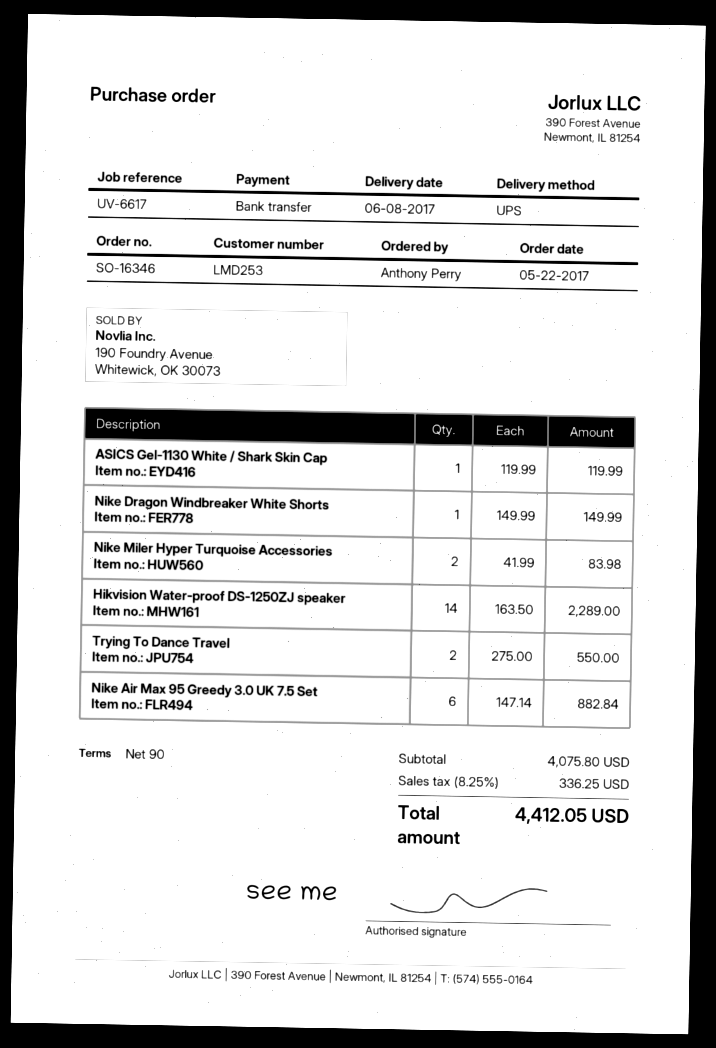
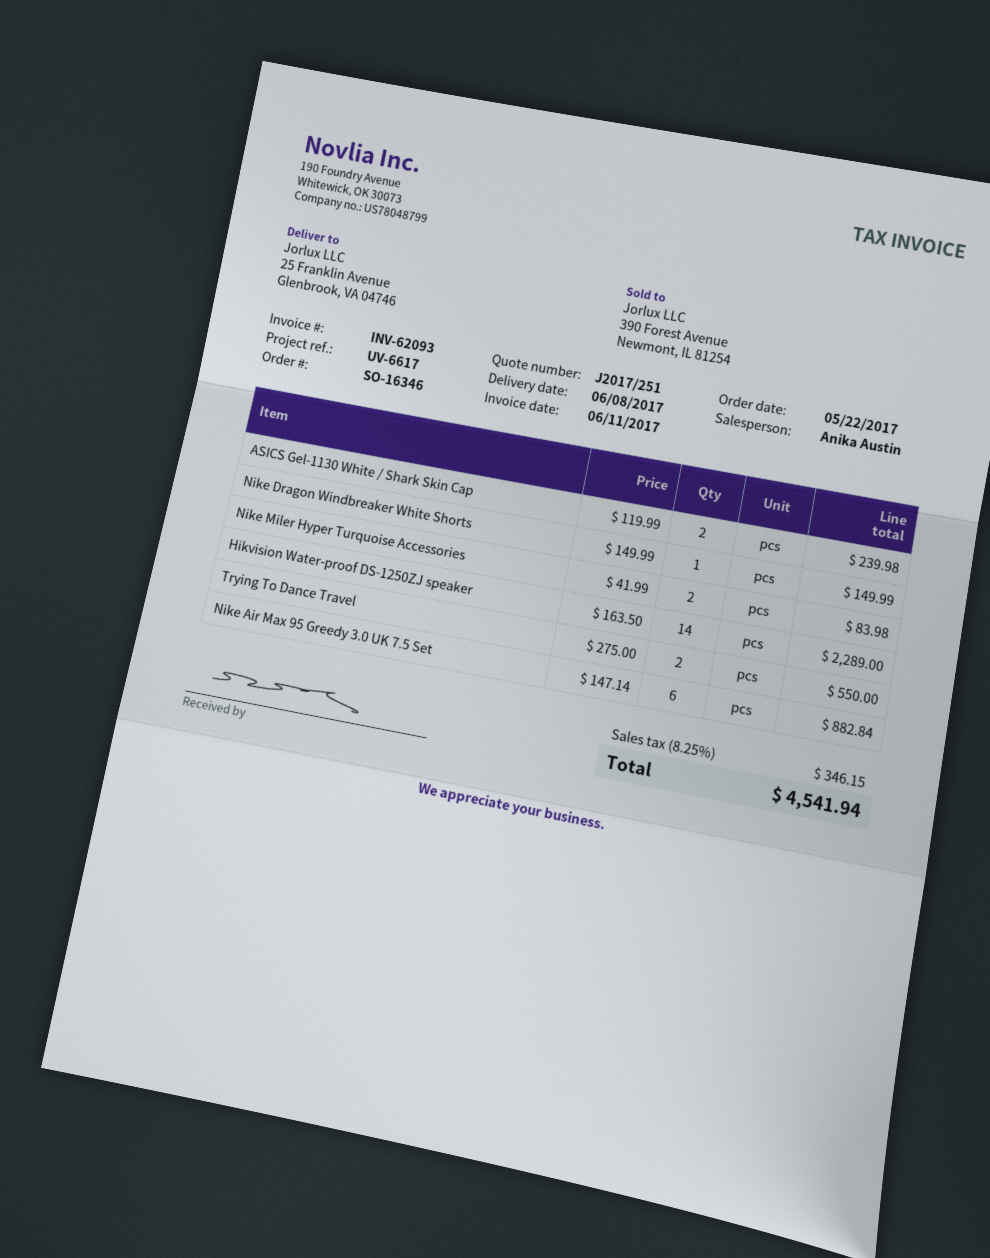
ASICS Gel-1130 White / Shark Skin Cap: 1 x 119.99 = 119.99 -> 2 x 119.99 = 239.98
tax: 8.25% = 336.25 -> 8.25% = 346.15
total: 4412.05 -> 4541.94

